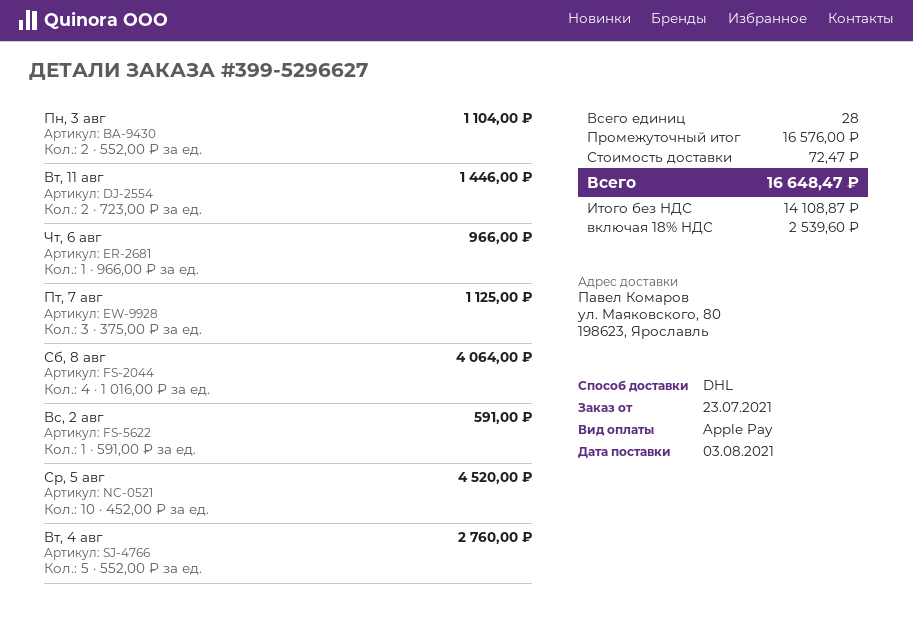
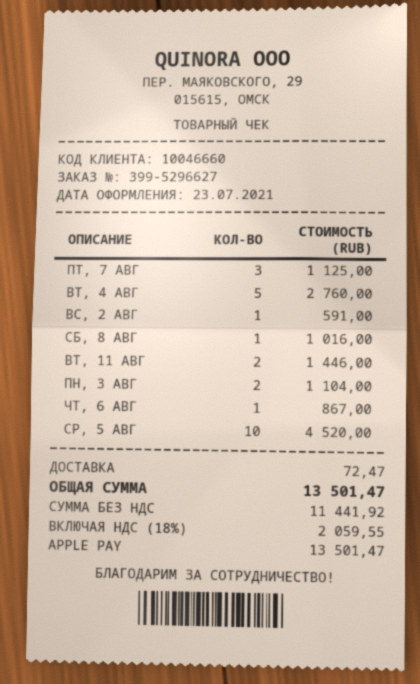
Чт, 6 авг: 1 for 966.00 -> 1 for 867.00
Сб, 8 авг: 4 for 4064.00 -> 1 for 1016.00
net: 14108.87 -> 11441.92
tax: 18% = 2539.60 -> 18% = 2059.55
total: 16648.47 -> 13501.47

